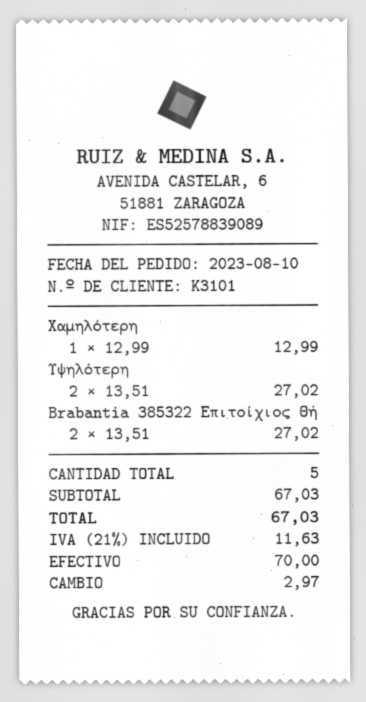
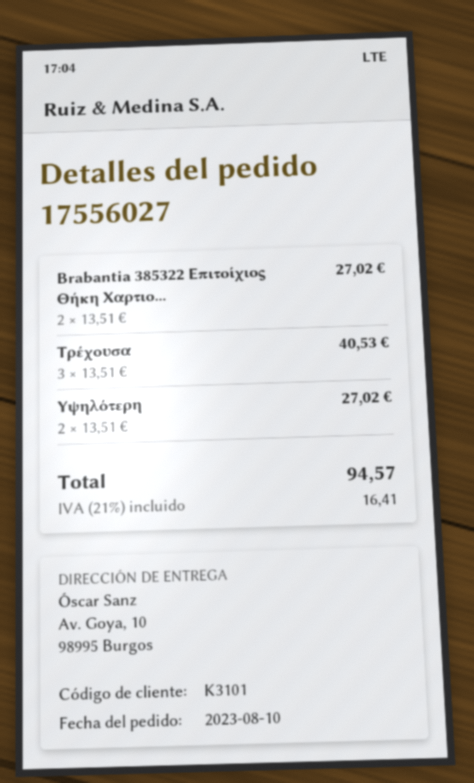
Χαμηλότερη: 1 x 12.99 = 12.99 -> none
Τρέχουσα: none -> 3 x 13.51 = 40.53
tax: 21% = 11.63 -> 21% = 16.41
total: 67.03 -> 94.57

